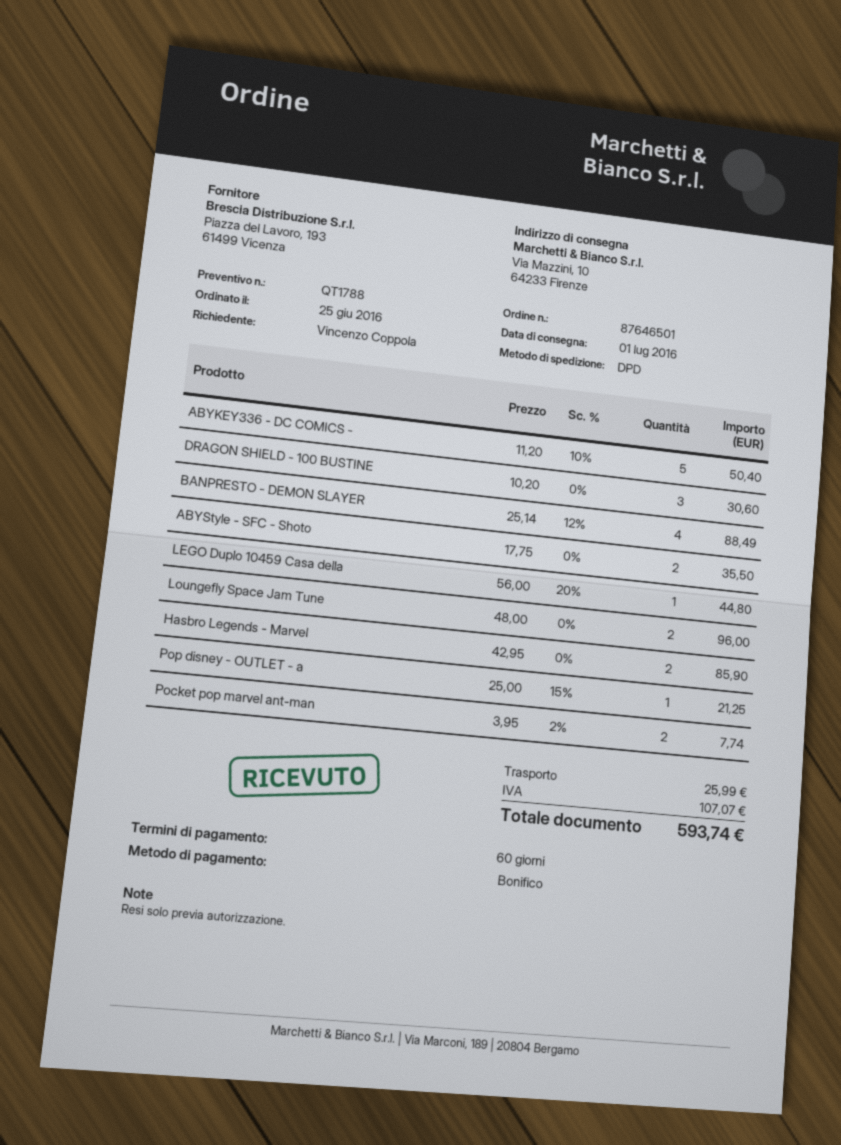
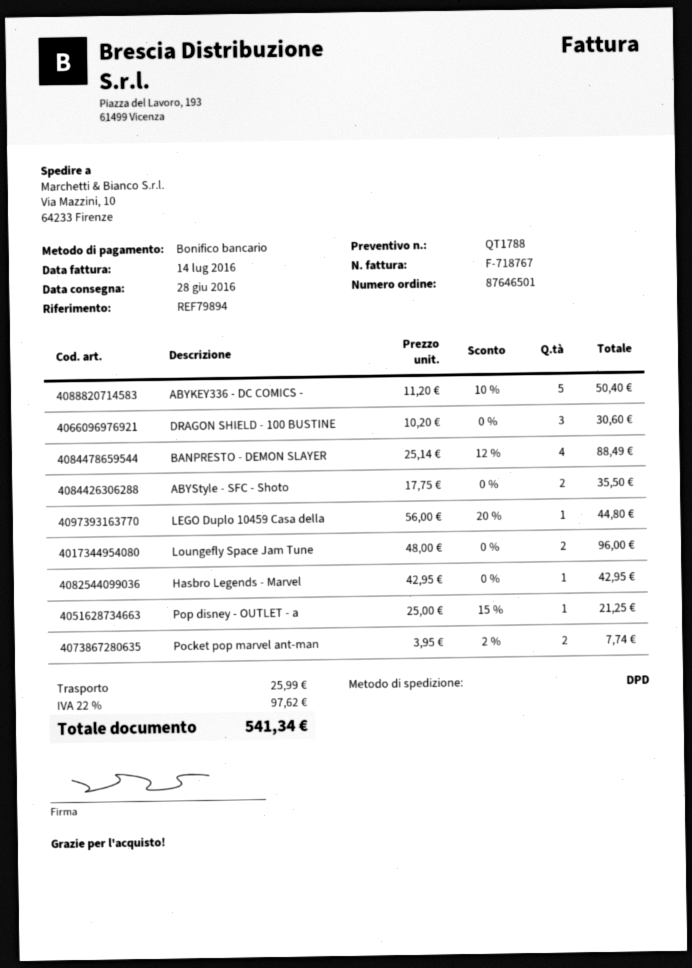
delivery date: 2016-07-01 -> 2016-06-28
Hasbro Legends - Marvel: 2 x 42.95 = 85.90 -> 1 x 42.95 = 42.95
tax: 107.07 -> 97.62
total: 593.74 -> 541.34

